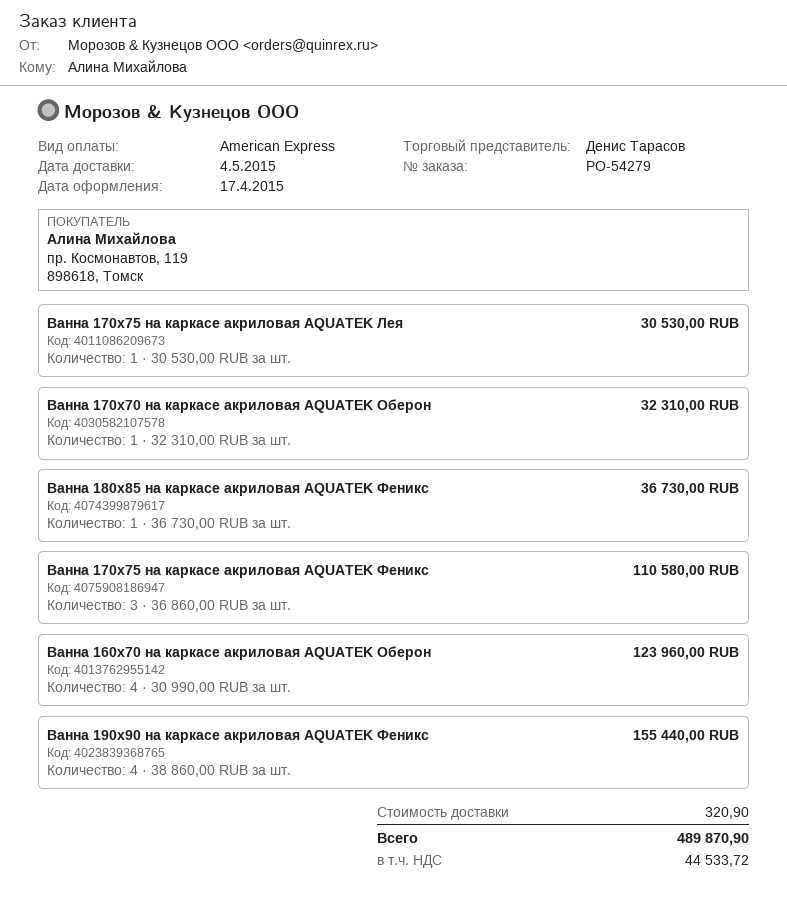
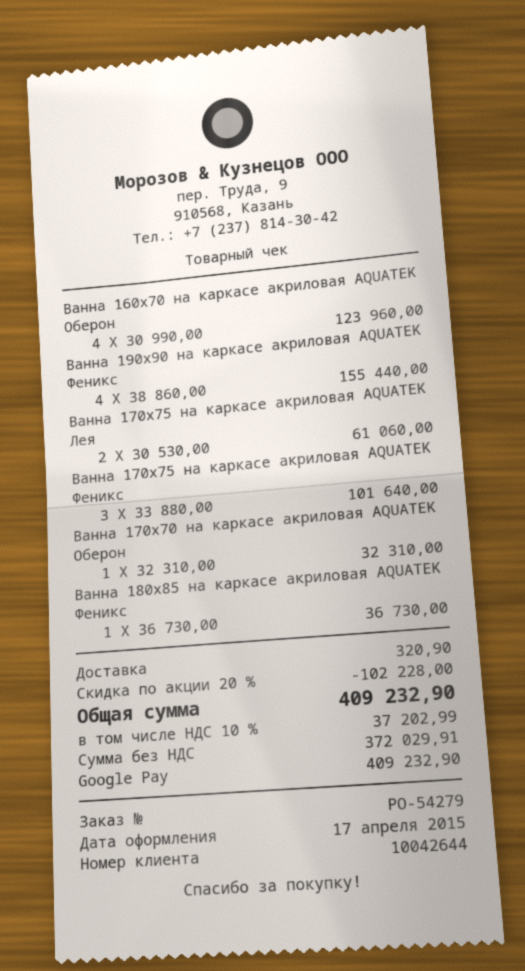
payment method: American Express -> Google Pay
Ванна 170х75 на каркасе акриловая AQUATEK Лея: 1 x 30530.00 = 30530.00 -> 2 x 30530.00 = 61060.00
Ванна 170х75 на каркасе акриловая AQUATEK Феникс: 3 x 36860.00 = 110580.00 -> 3 x 33880.00 = 101640.00
discount: none -> 20% = 102228.00
tax: 44533.72 -> 37202.99
total: 489870.90 -> 409232.90

